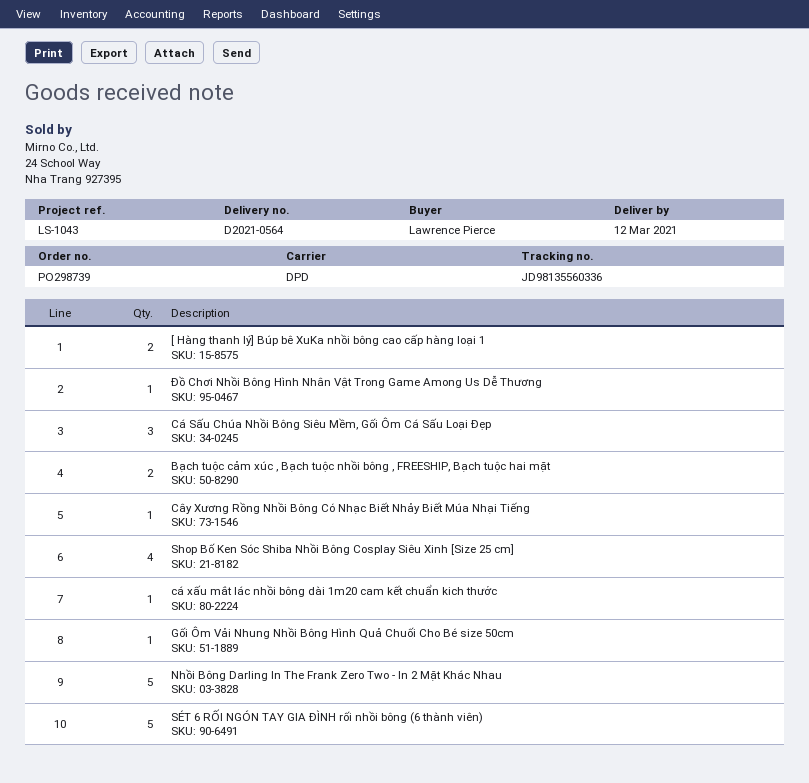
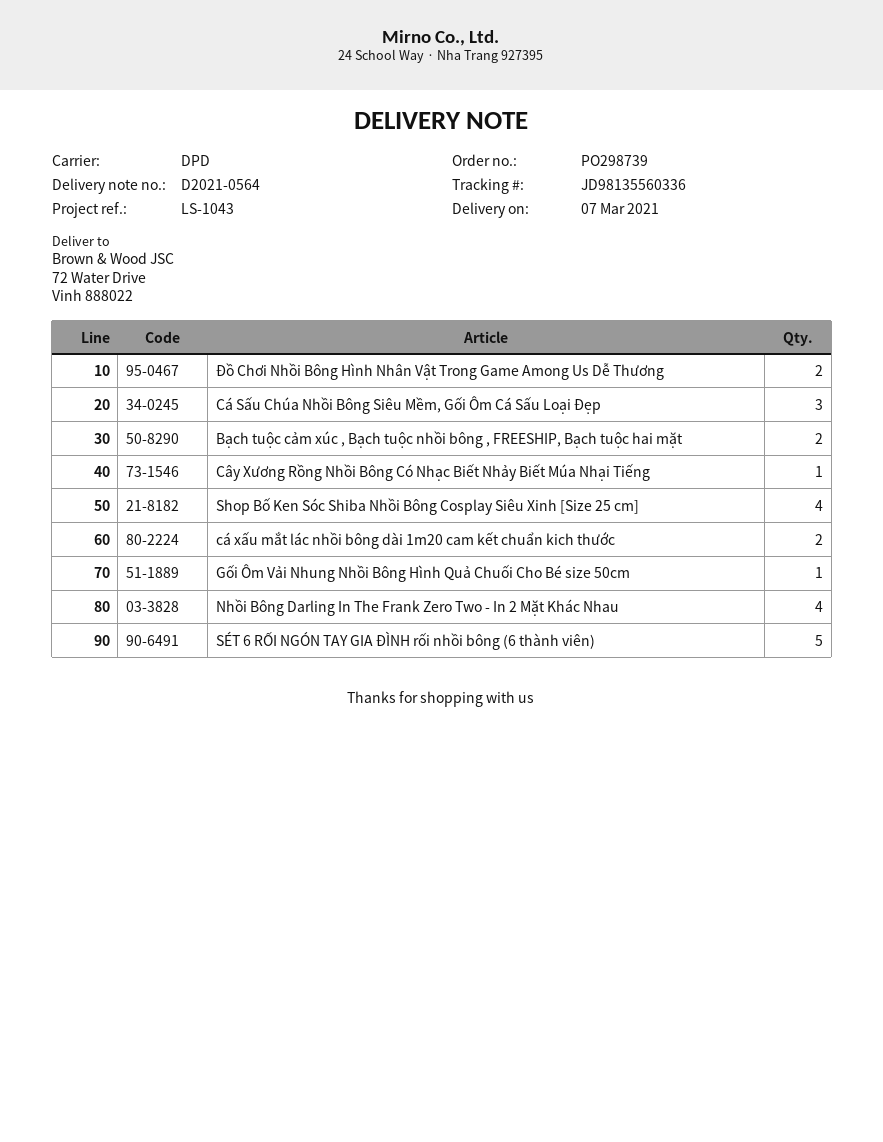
delivery date: 2021-03-12 -> 2021-03-07
[ Hàng thanh lý] Búp bê XuKa nhồi bông cao cấp hàng loại 1: 2 -> none
Đồ Chơi Nhồi Bông Hình Nhân Vật Trong Game Among Us Dễ Thương: 1 -> 2
cá xấu mắt lác nhồi bông dài 1m20 cam kết chuẩn kich thước: 1 -> 2
Nhồi Bông Darling In The Frank Zero Two - In 2 Mặt Khác Nhau: 5 -> 4

